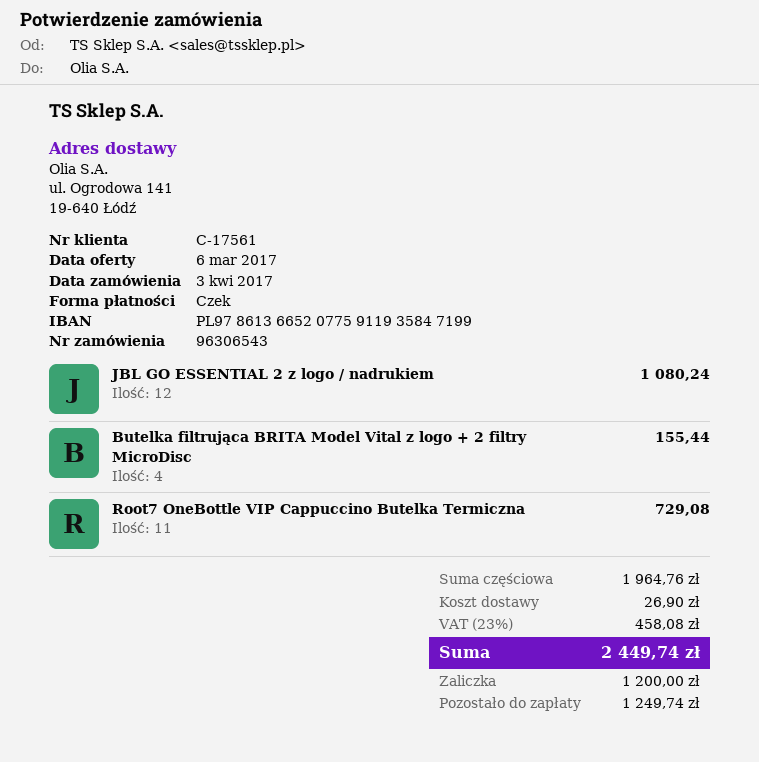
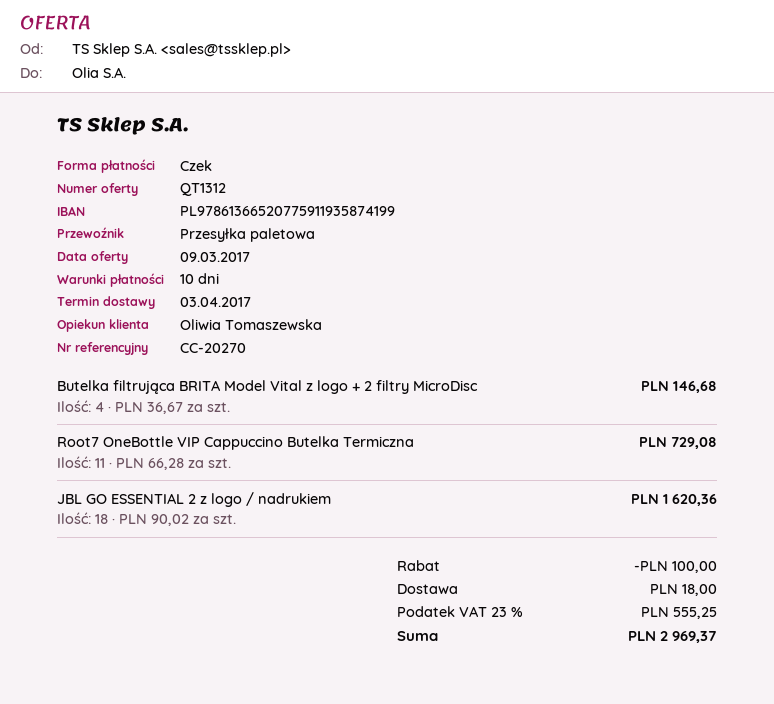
quote date: 2017-03-06 -> 2017-03-09
bank account: PL97861366520775911935847199 -> PL97861366520775911935874199
JBL GO ESSENTIAL 2 z logo / nadrukiem: 12 for 1080.24 -> 18 for 1620.36
Butelka filtrująca BRITA Model Vital z logo + 2 filtry MicroDisc: 4 for 155.44 -> 4 for 146.68
discount: none -> 100.00
shipping: 26.90 -> 18.00
tax: 23% = 458.08 -> 23% = 555.25
total: 2449.74 -> 2969.37

